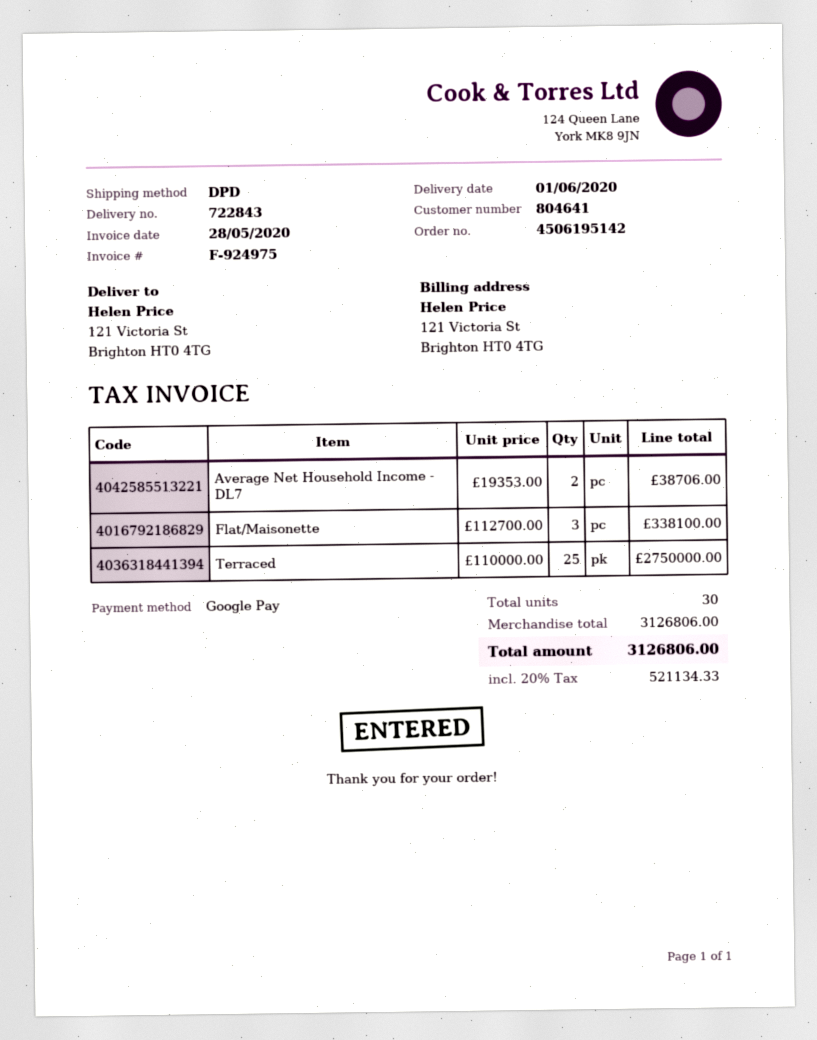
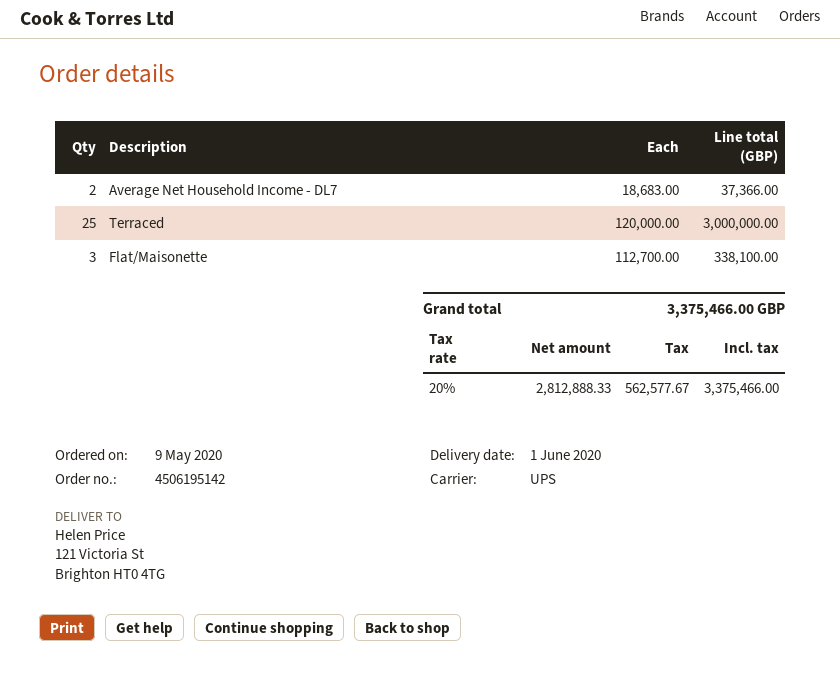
shipping method: DPD -> UPS
Average Net Household Income - DL7: 2 x 19353.00 = 38706.00 -> 2 x 18683.00 = 37366.00
Terraced: 25 x 110000.00 = 2750000.00 -> 25 x 120000.00 = 3000000.00
tax: 20% = 521134.33 -> 20% = 562577.67
total: 3126806.00 -> 3375466.00

